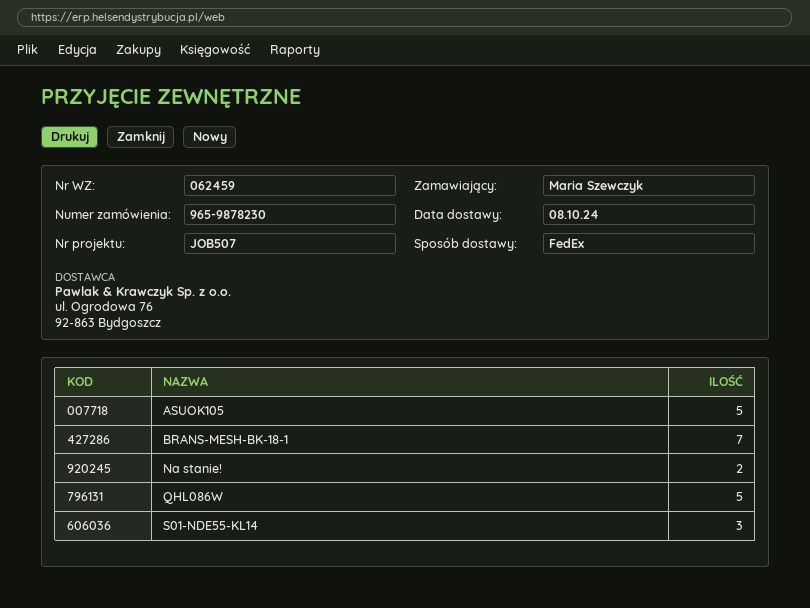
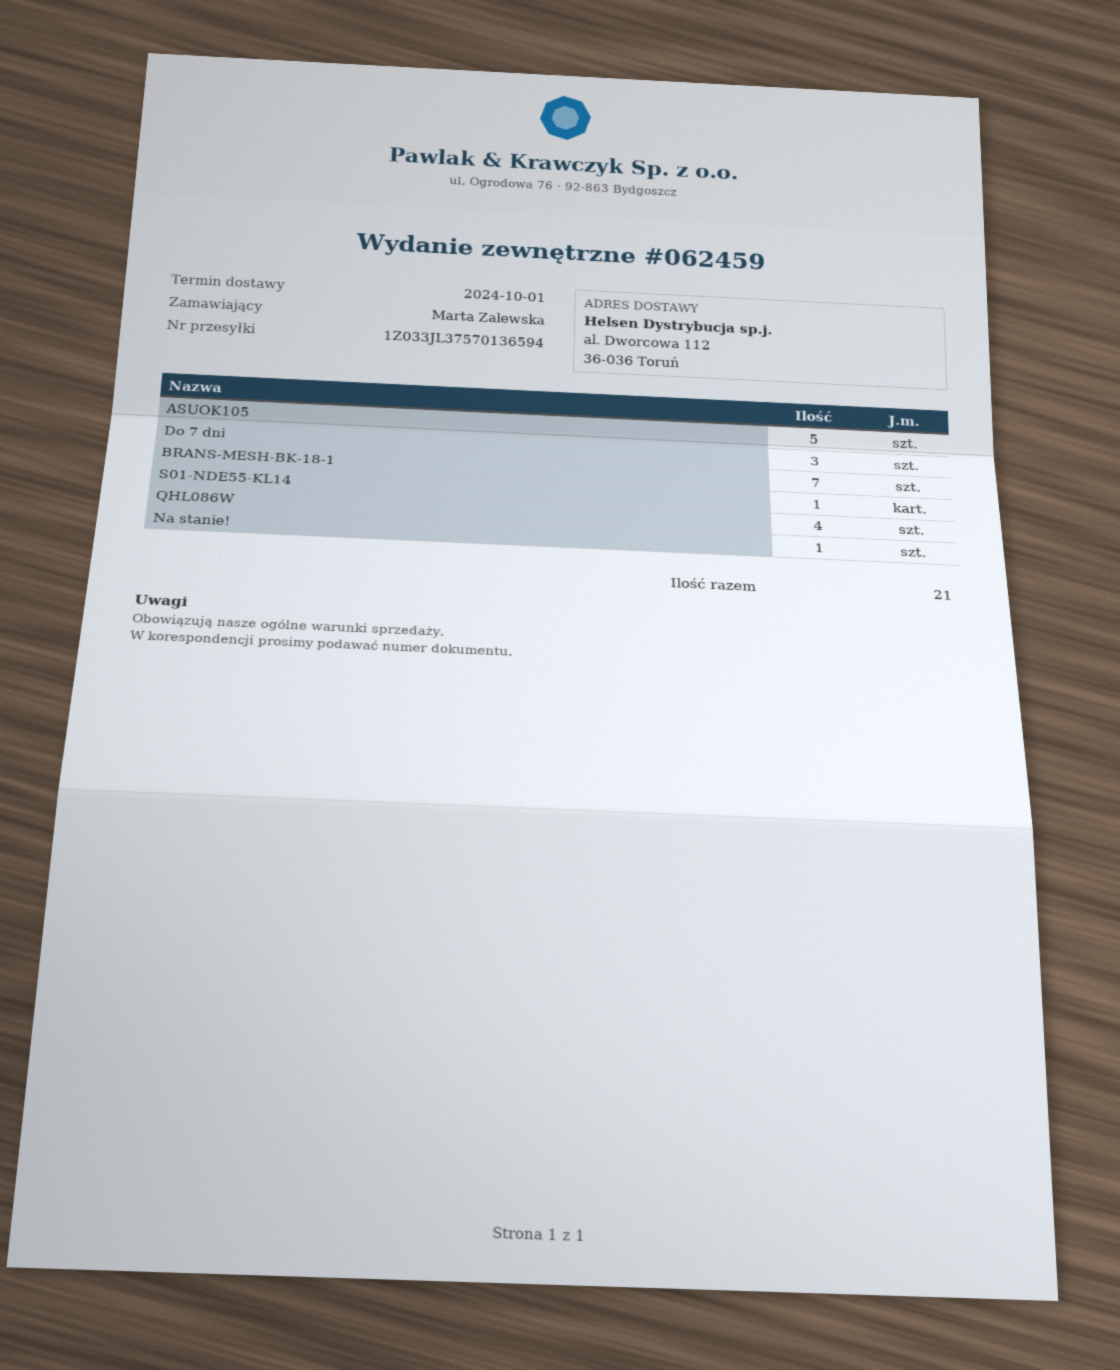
delivery date: 2024-10-08 -> 2024-10-01
ordered by: Maria Szewczyk -> Marta Zalewska
Na stanie!: 2 -> 1
QHL086W: 5 -> 4
S01-NDE55-KL14: 3 -> 1
Do 7 dni: none -> 3

